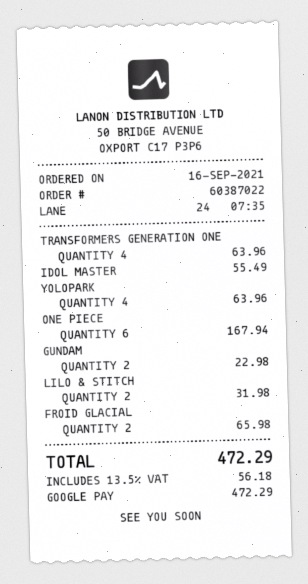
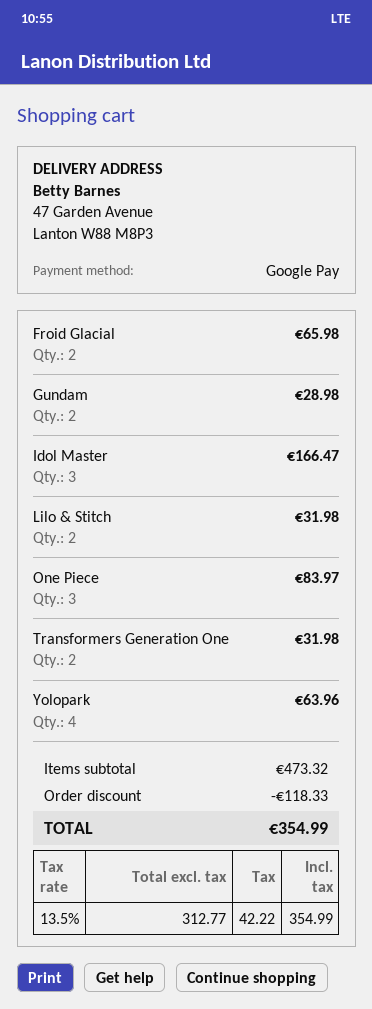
TRANSFORMERS GENERATION ONE: 4 for 63.96 -> 2 for 31.98
IDOL MASTER: 1 for 55.49 -> 3 for 166.47
ONE PIECE: 6 for 167.94 -> 3 for 83.97
GUNDAM: 2 for 22.98 -> 2 for 28.98
discount: none -> 118.33
tax: 13.5% = 56.18 -> 13.5% = 42.22
total: 472.29 -> 354.99

